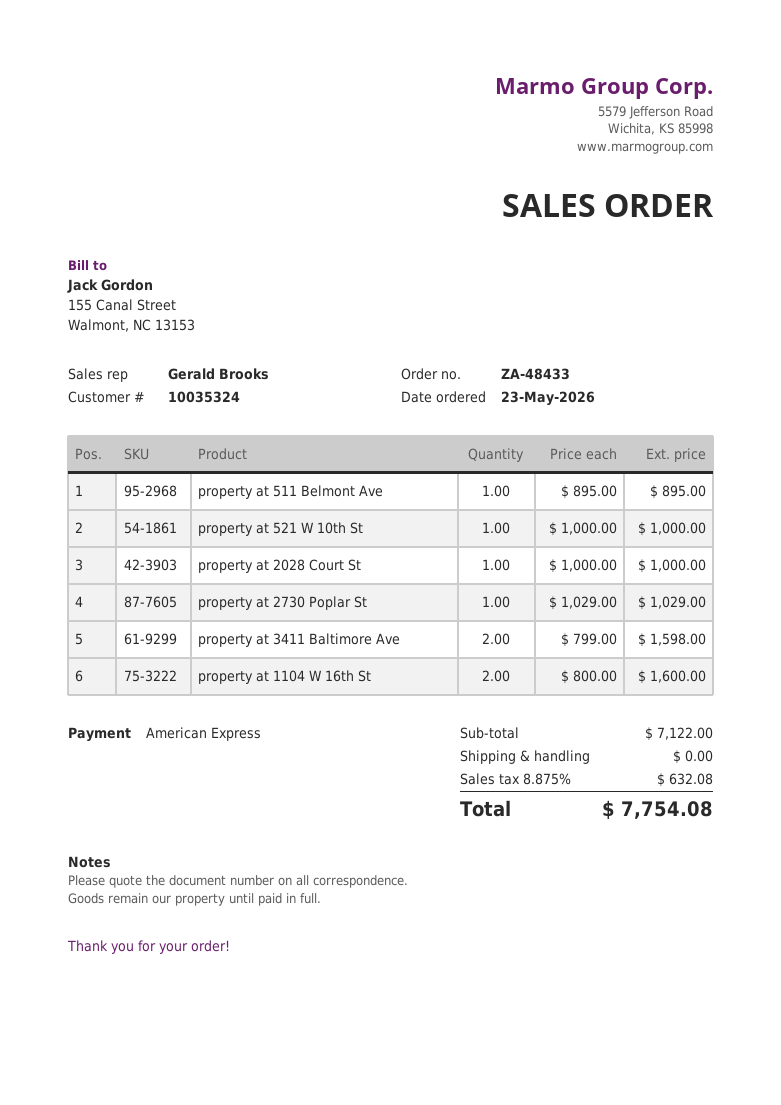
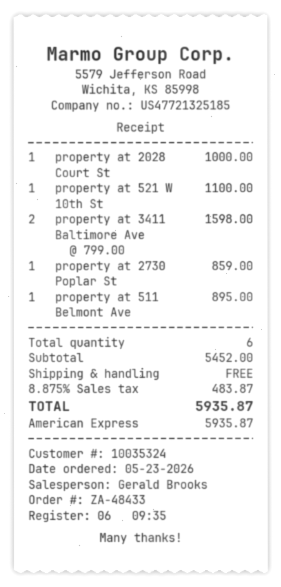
property at 521 W 10th St: 1 x 1000.00 = 1000.00 -> 1 x 1100.00 = 1100.00
property at 2730 Poplar St: 1 x 1029.00 = 1029.00 -> 1 x 859.00 = 859.00
property at 1104 W 16th St: 2 x 800.00 = 1600.00 -> none
subtotal: 7122.00 -> 5452.00
tax: 8.875% = 632.08 -> 8.875% = 483.87
total: 7754.08 -> 5935.87

